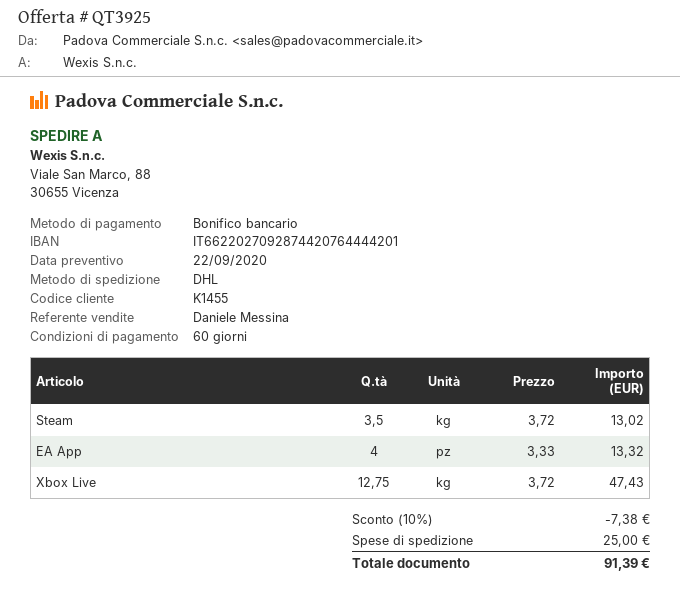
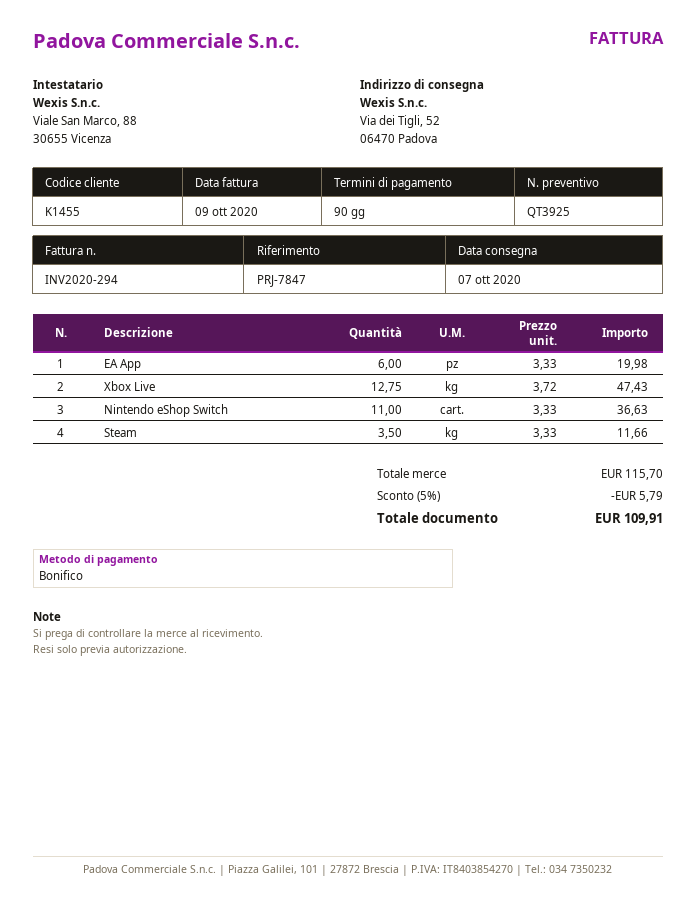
payment terms: 60 days -> 90 days
ship to: Viale San Marco, 88, 30655 Vicenza -> Via dei Tigli, 52, 06470 Padova
Steam: 3.5 x 3.72 = 13.02 -> 3.5 x 3.33 = 11.66
EA App: 4 x 3.33 = 13.32 -> 6 x 3.33 = 19.98
Nintendo eShop Switch: none -> 11 x 3.33 = 36.63
discount: 10% = 7.38 -> 5% = 5.79
shipping: 25.00 -> none
total: 91.39 -> 109.91

